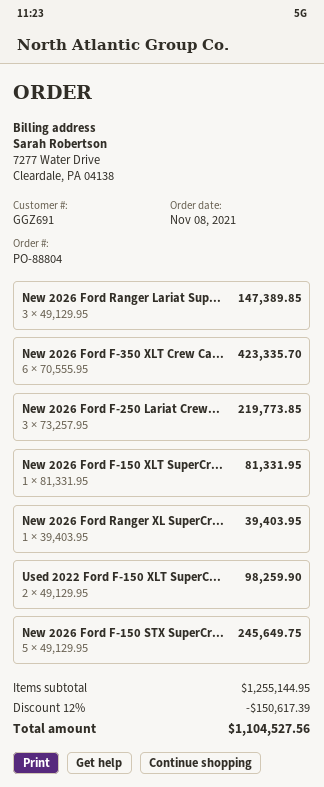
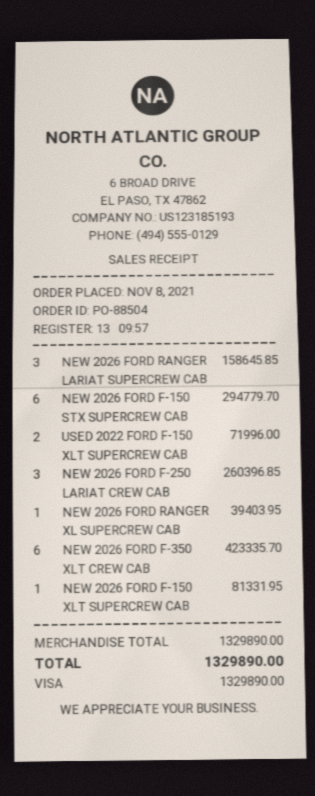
order number: PO-88804 -> PO-88504
New 2026 Ford Ranger Lariat Sup...: 3 for 147389.85 -> 3 for 158645.85
New 2026 Ford F-250 Lariat Crew...: 3 for 219773.85 -> 3 for 260396.85
Used 2022 Ford F-150 XLT SuperC...: 2 for 98259.90 -> 2 for 71996.00
New 2026 Ford F-150 STX SuperCr...: 5 for 245649.75 -> 6 for 294779.70
subtotal: 1255144.95 -> 1329890.00
discount: 12% = 150617.39 -> none
total: 1104527.56 -> 1329890.00

